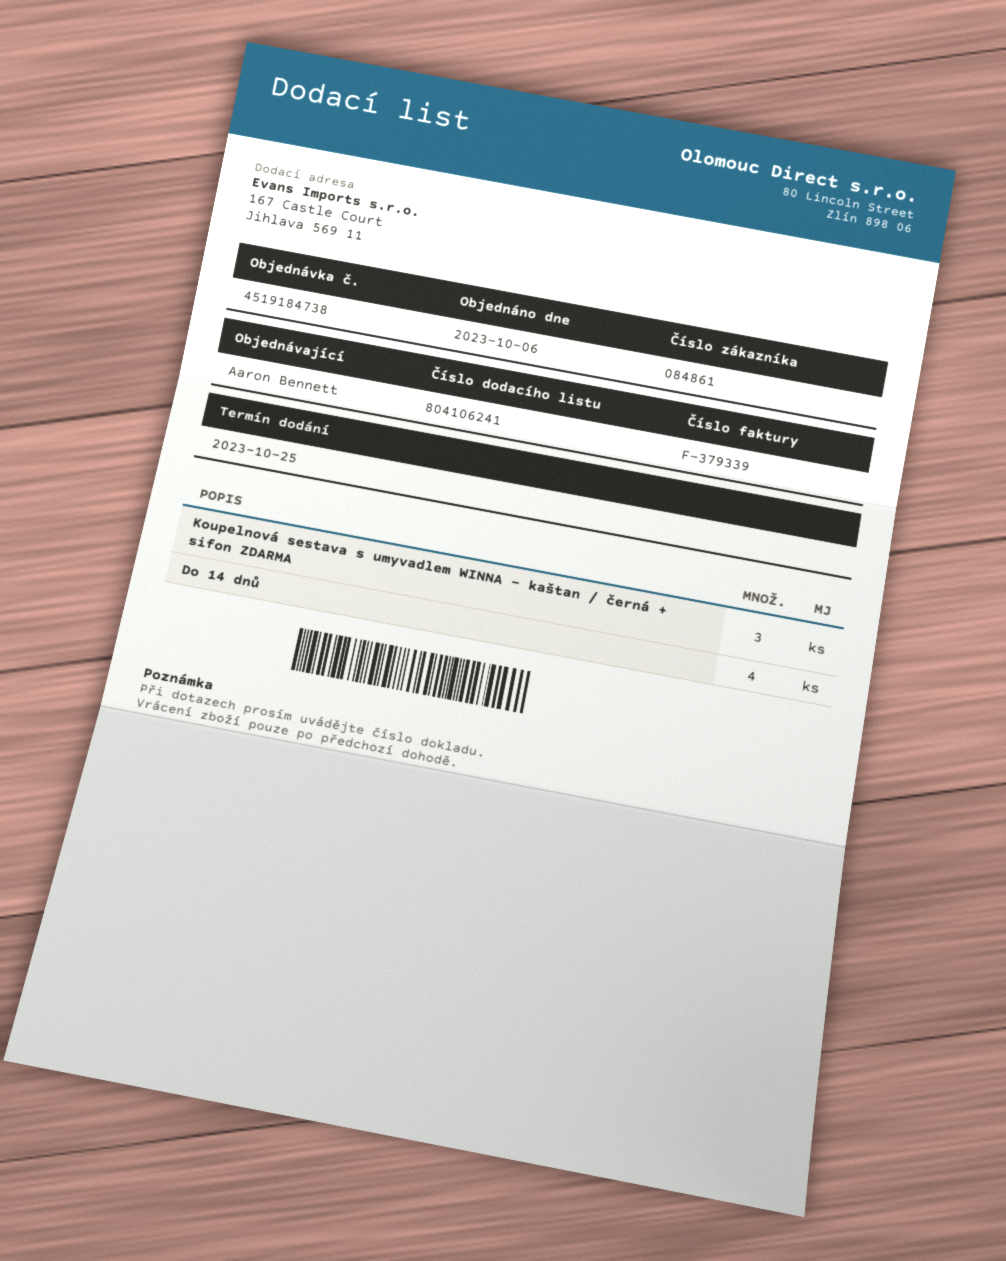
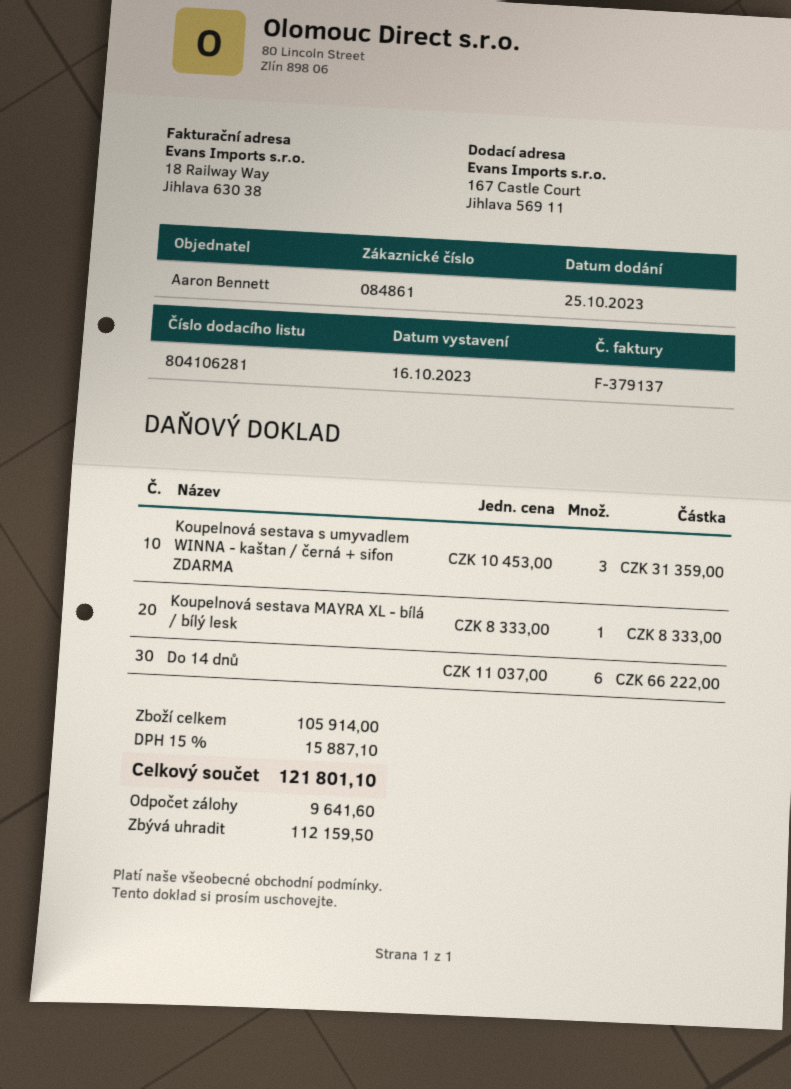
delivery note number: 804106241 -> 804106281
invoice number: F-379339 -> F-379137
Do 14 dnů: 4 -> 6
Koupelnová sestava MAYRA XL - bílá / bílý lesk: none -> 1

